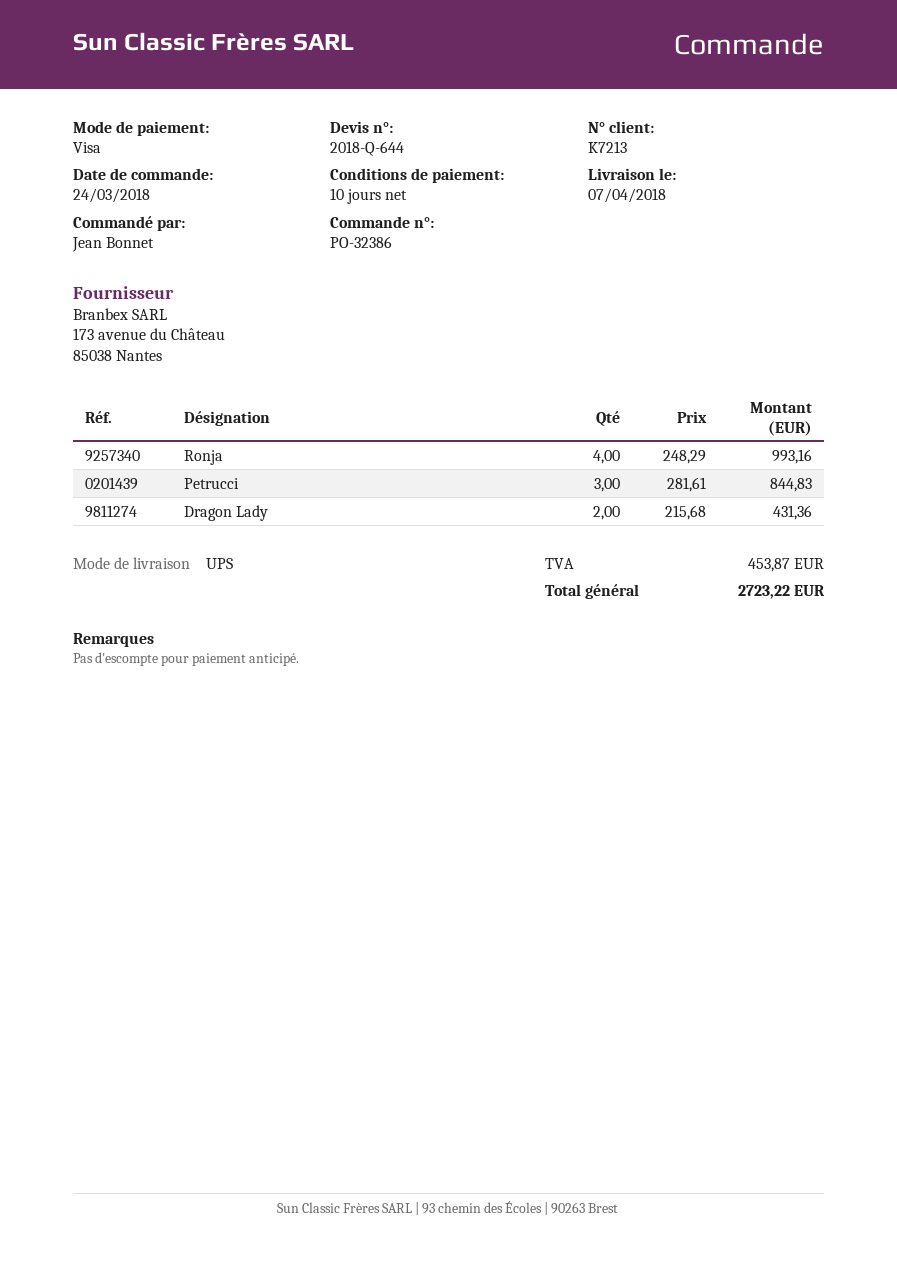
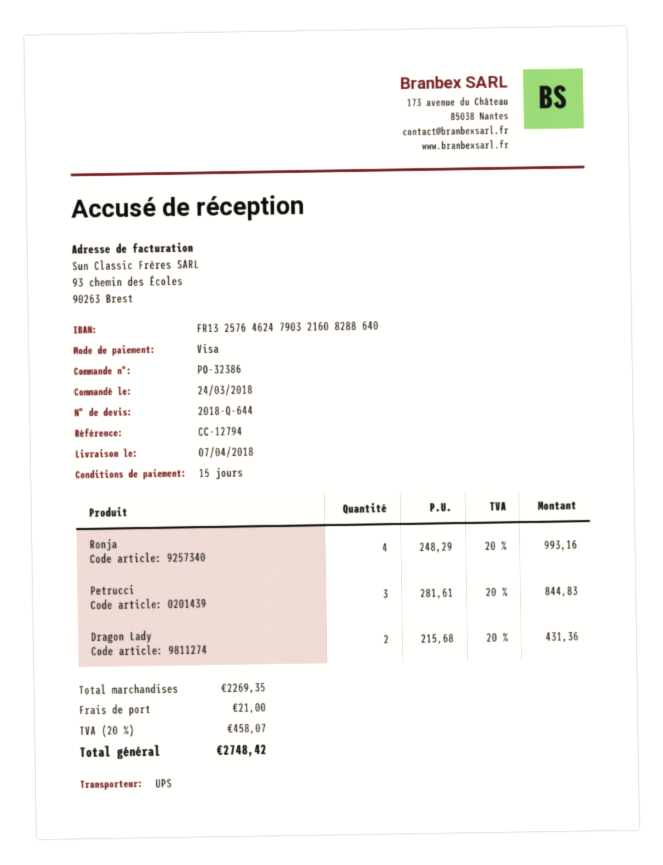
payment terms: 10 days -> 15 days
shipping: none -> 21.00
tax: 453.87 -> 458.07
total: 2723.22 -> 2748.42

